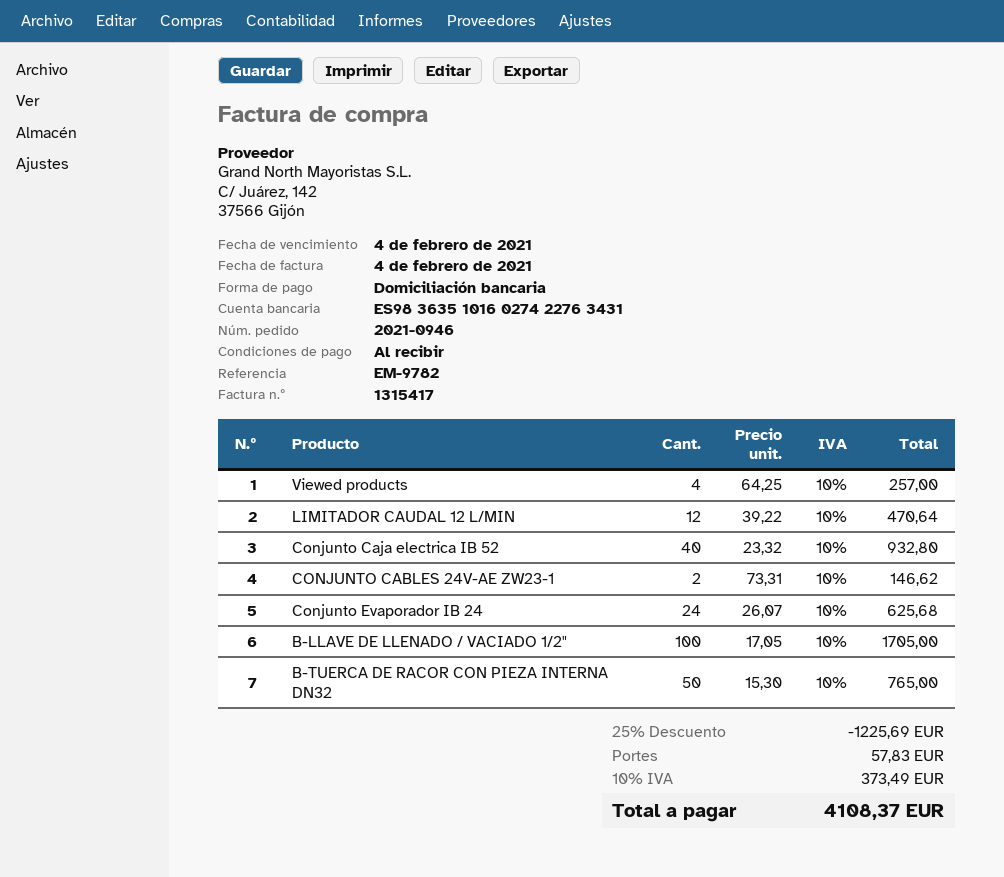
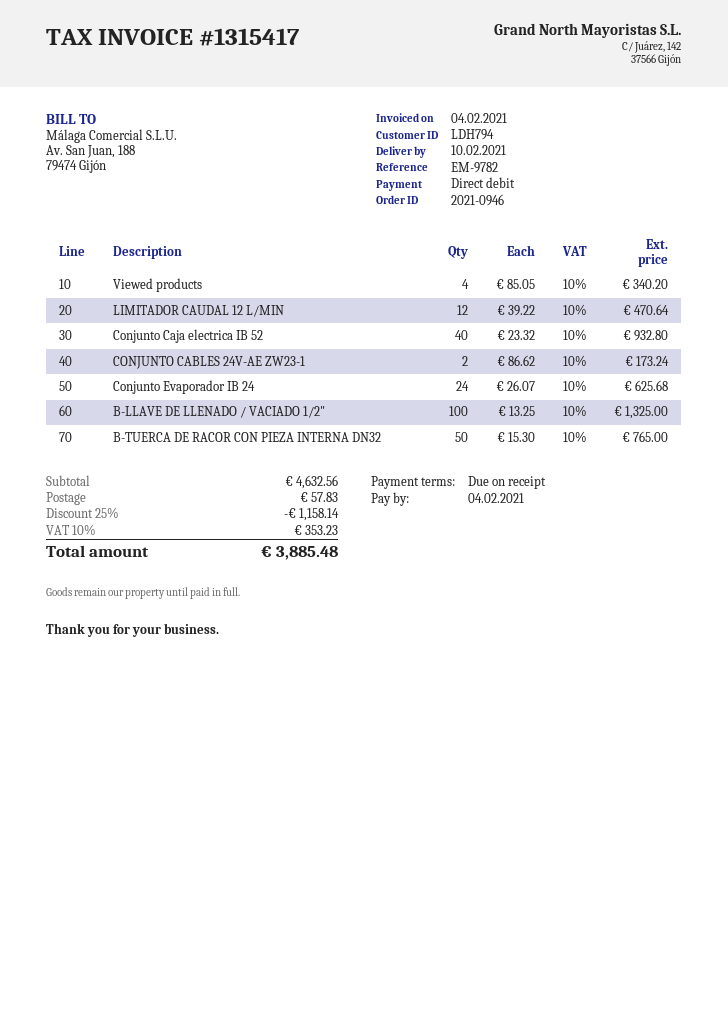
Viewed products: 4 x 64.25 = 257.00 -> 4 x 85.05 = 340.20
CONJUNTO CABLES 24V-AE ZW23-1: 2 x 73.31 = 146.62 -> 2 x 86.62 = 173.24
B-LLAVE DE LLENADO / VACIADO 1/2": 100 x 17.05 = 1705.00 -> 100 x 13.25 = 1325.00
discount: 25% = 1225.69 -> 25% = 1158.14
tax: 10% = 373.49 -> 10% = 353.23
total: 4108.37 -> 3885.48

